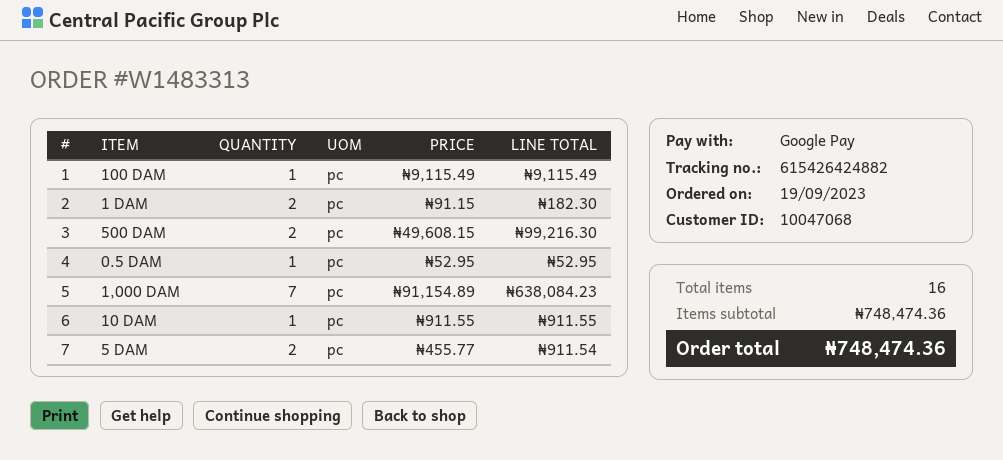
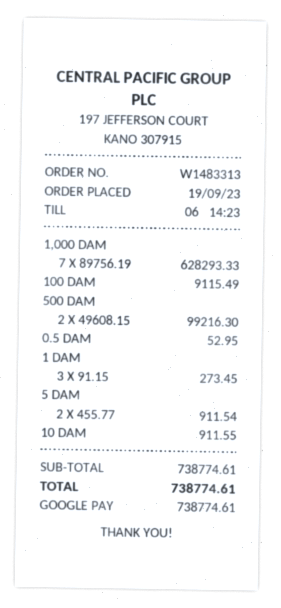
1 DAM: 2 x 91.15 = 182.30 -> 3 x 91.15 = 273.45
1,000 DAM: 7 x 91154.89 = 638084.23 -> 7 x 89756.19 = 628293.33
subtotal: 748474.36 -> 738774.61
total: 748474.36 -> 738774.61

